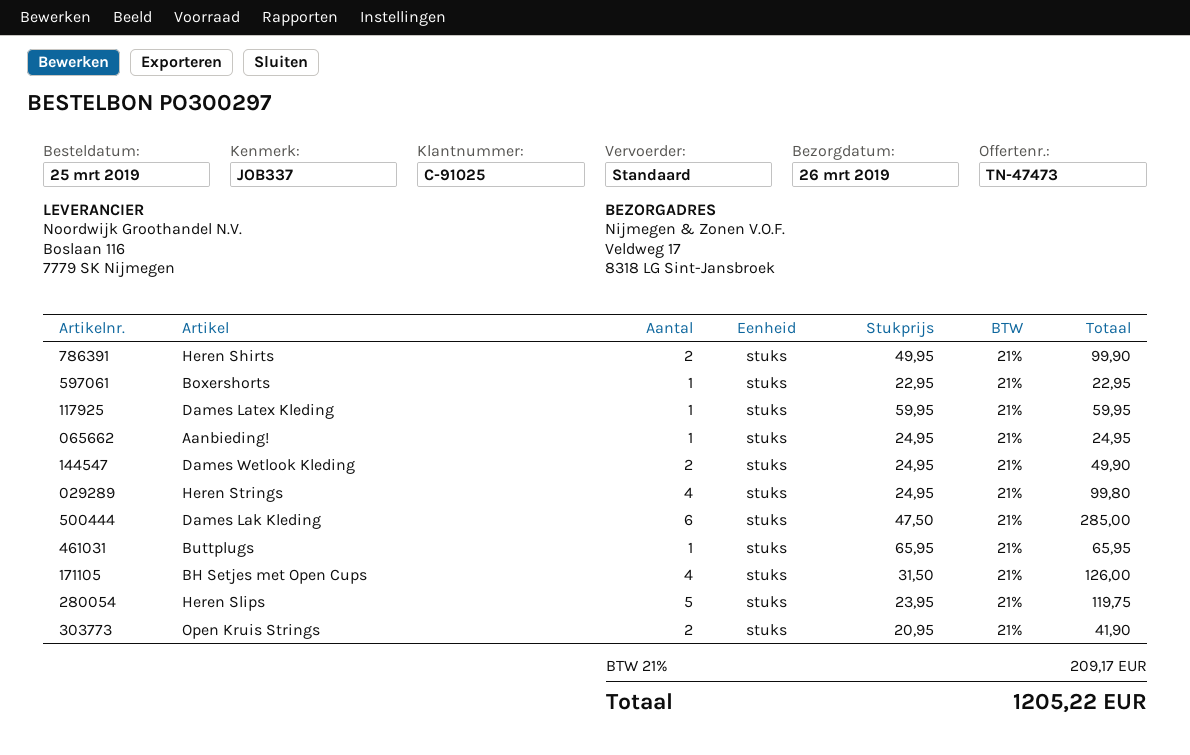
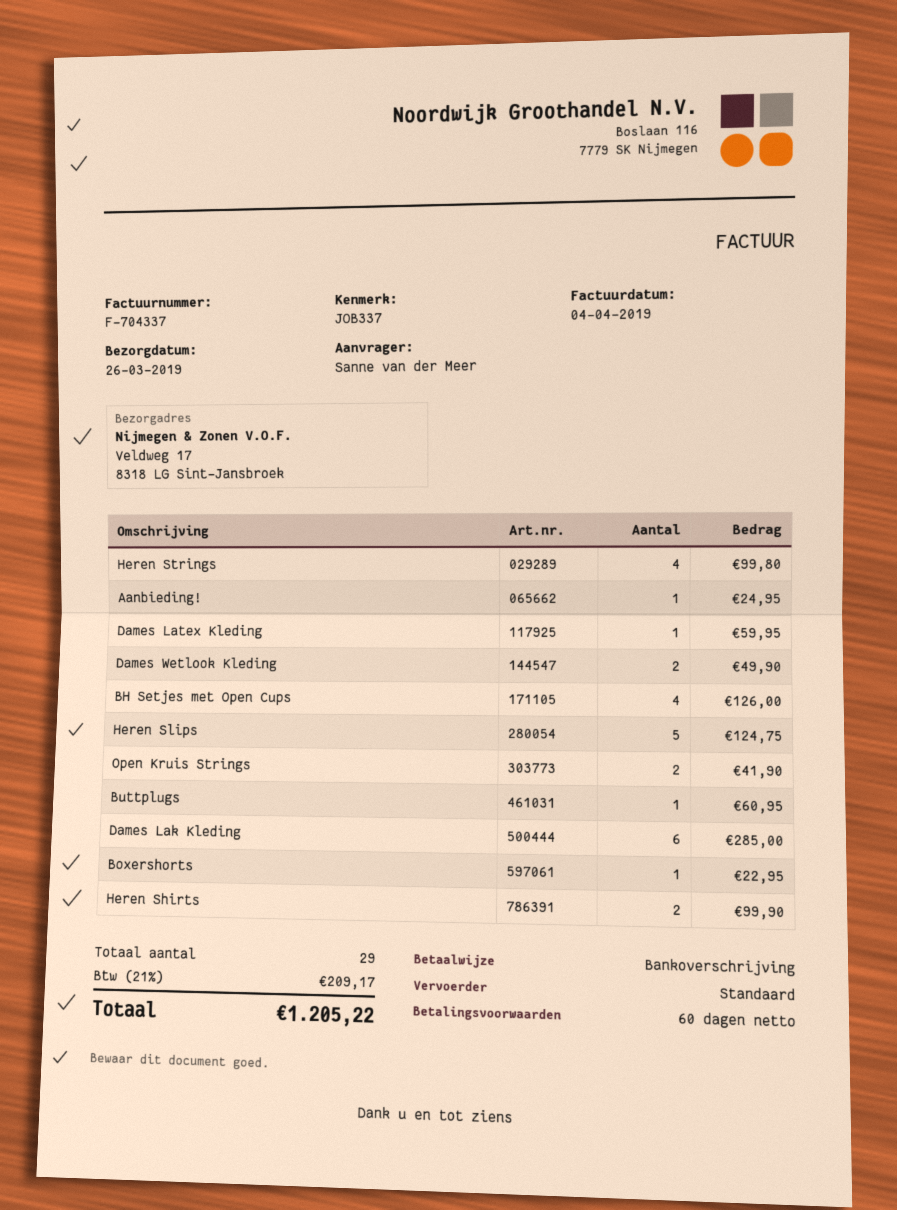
Buttplugs: 1 for 65.95 -> 1 for 60.95
Heren Slips: 5 for 119.75 -> 5 for 124.75

